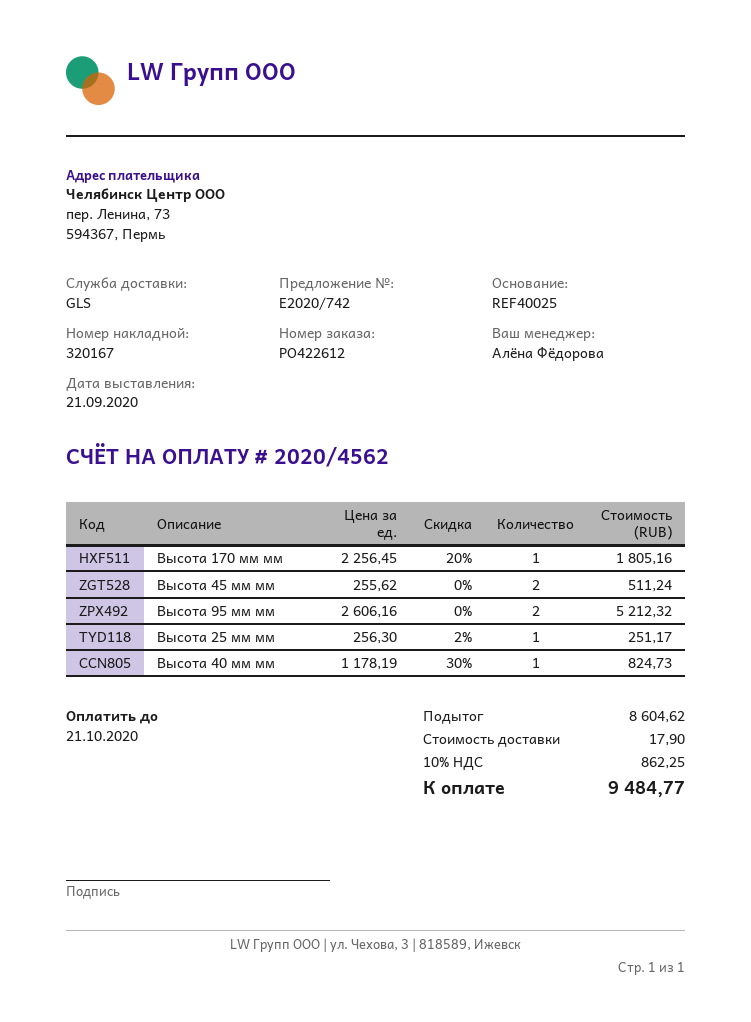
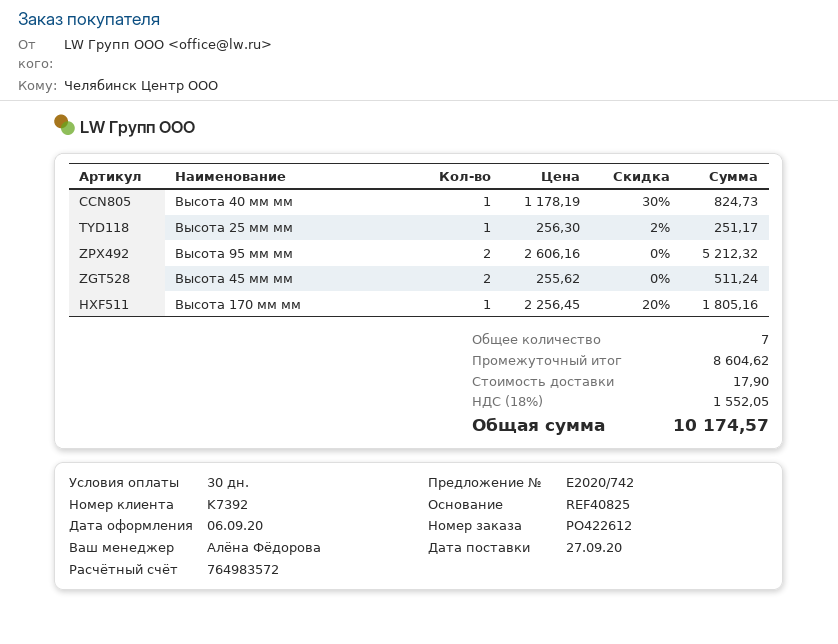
reference: REF40025 -> REF40825
tax: 10% = 862.25 -> 18% = 1552.05
total: 9484.77 -> 10174.57

